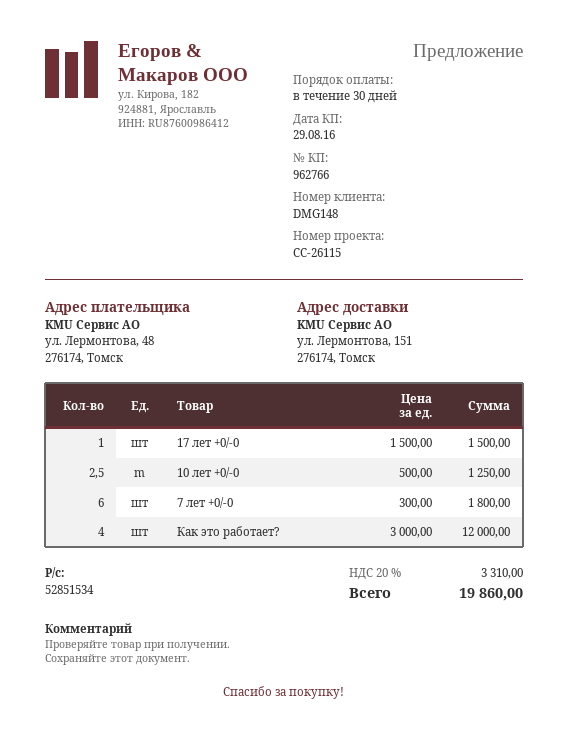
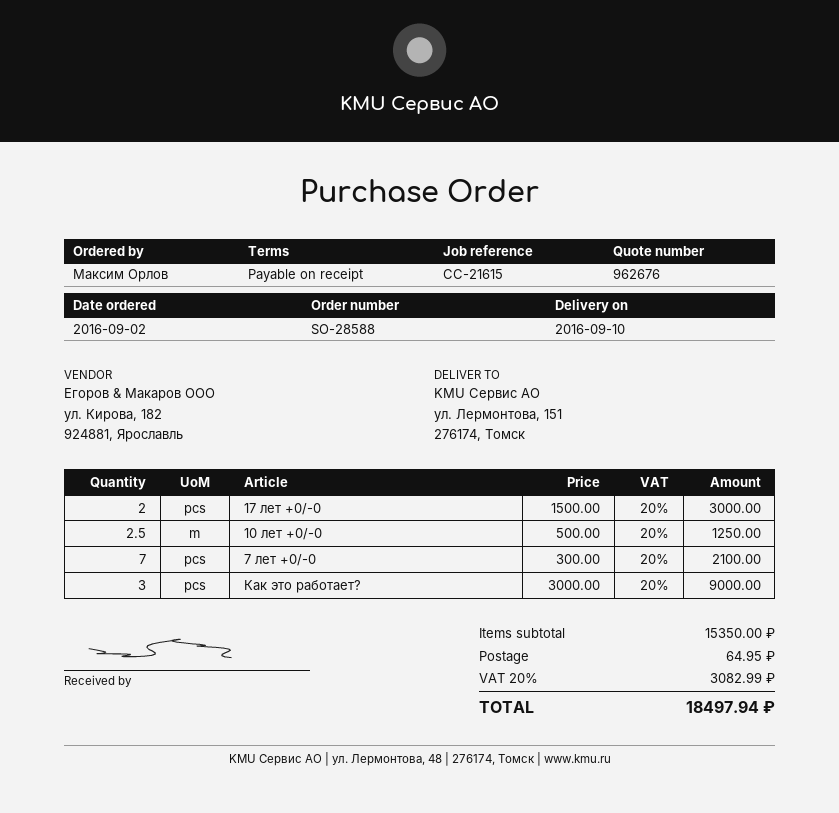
quote number: 962766 -> 962676
payment terms: 30 days -> on receipt
reference: CC-26115 -> CC-21615
17 лет +0/-0: 1 x 1500.00 = 1500.00 -> 2 x 1500.00 = 3000.00
7 лет +0/-0: 6 x 300.00 = 1800.00 -> 7 x 300.00 = 2100.00
Как это работает?: 4 x 3000.00 = 12000.00 -> 3 x 3000.00 = 9000.00
shipping: none -> 64.95
tax: 20% = 3310.00 -> 20% = 3082.99
total: 19860.00 -> 18497.94

